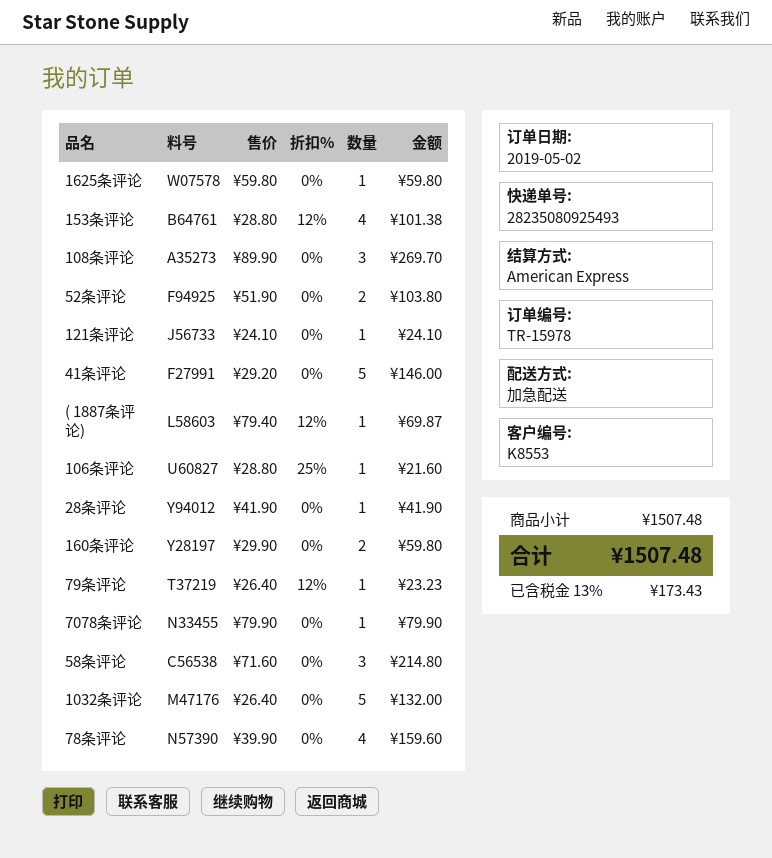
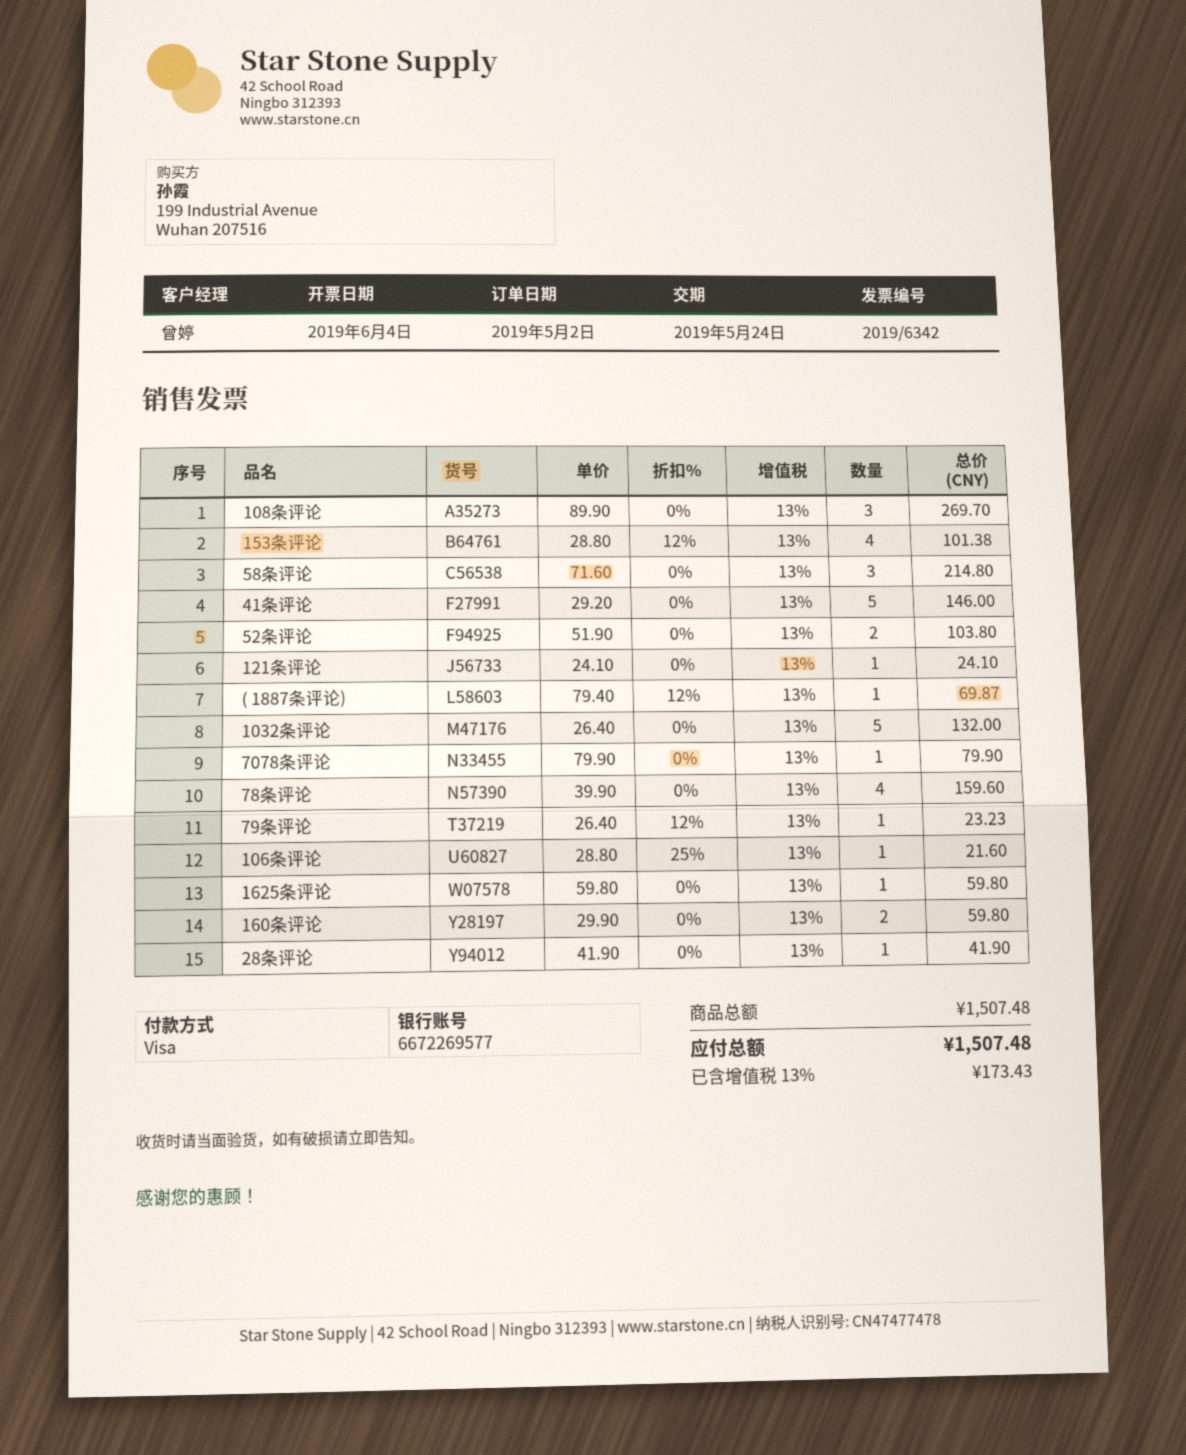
payment method: American Express -> Visa

